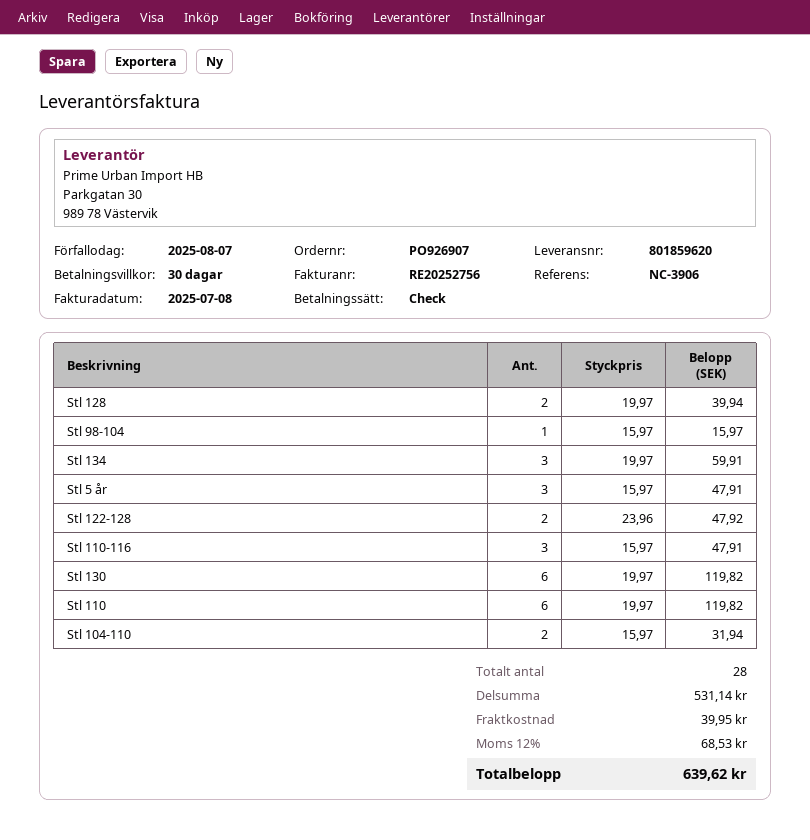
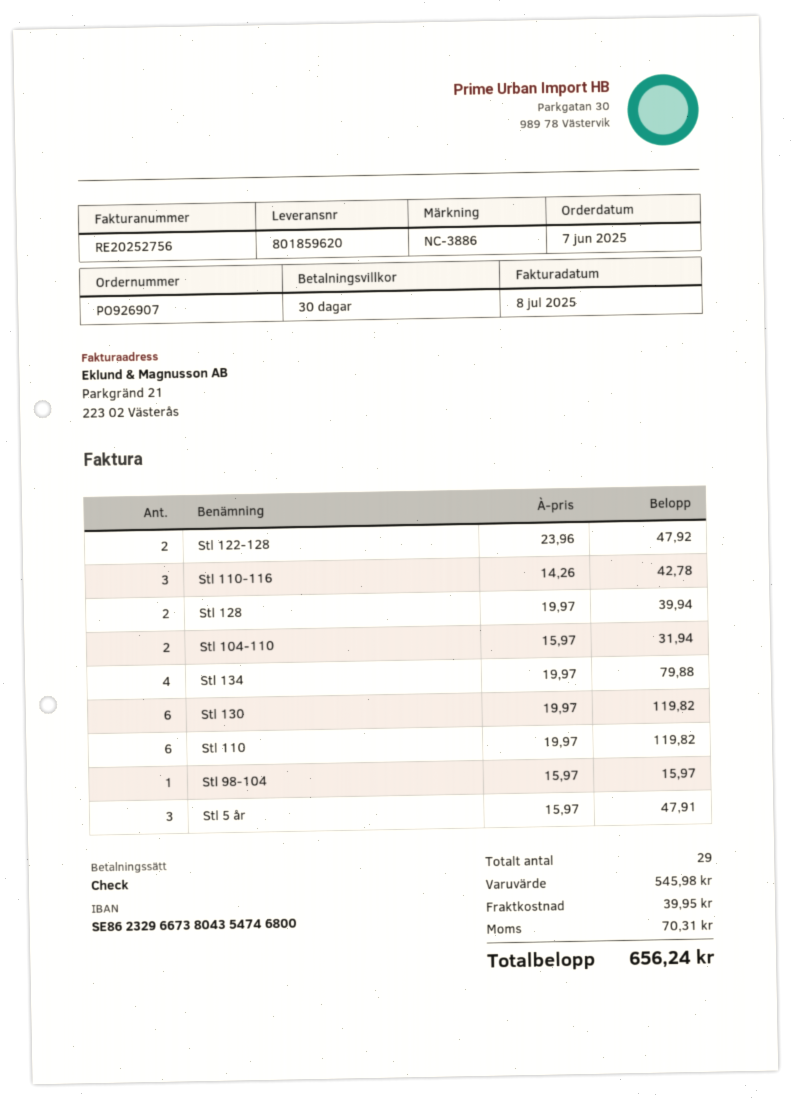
reference: NC-3906 -> NC-3886
Stl 134: 3 x 19.97 = 59.91 -> 4 x 19.97 = 79.88
Stl 110-116: 3 x 15.97 = 47.91 -> 3 x 14.26 = 42.78
total quantity: 28 -> 29
subtotal: 531.14 -> 545.98
tax: 68.53 -> 70.31
total: 639.62 -> 656.24

